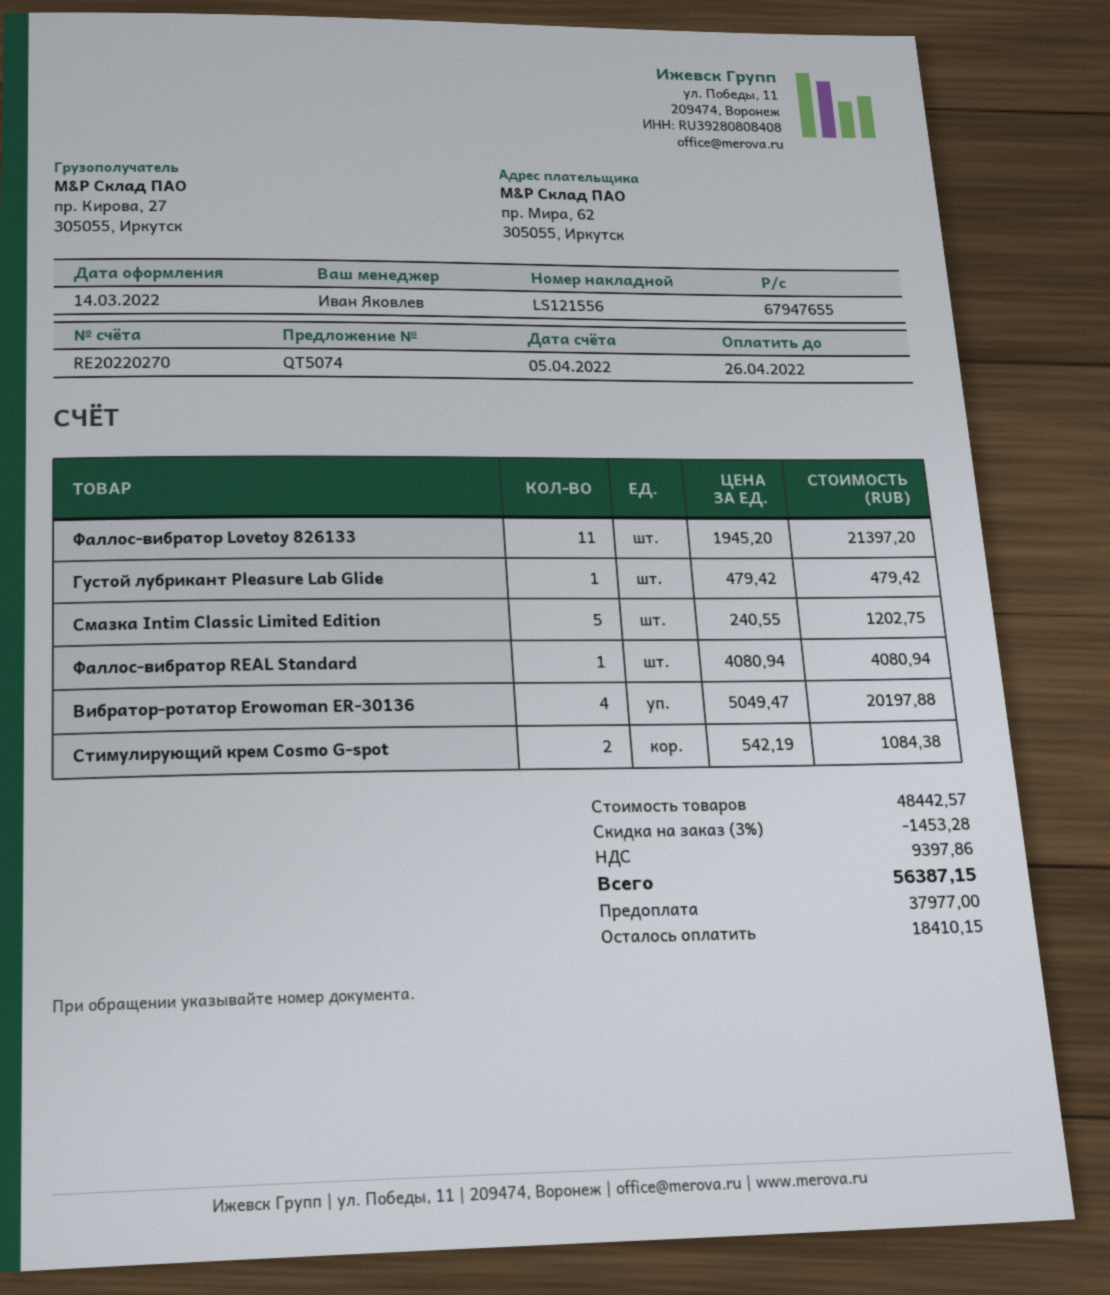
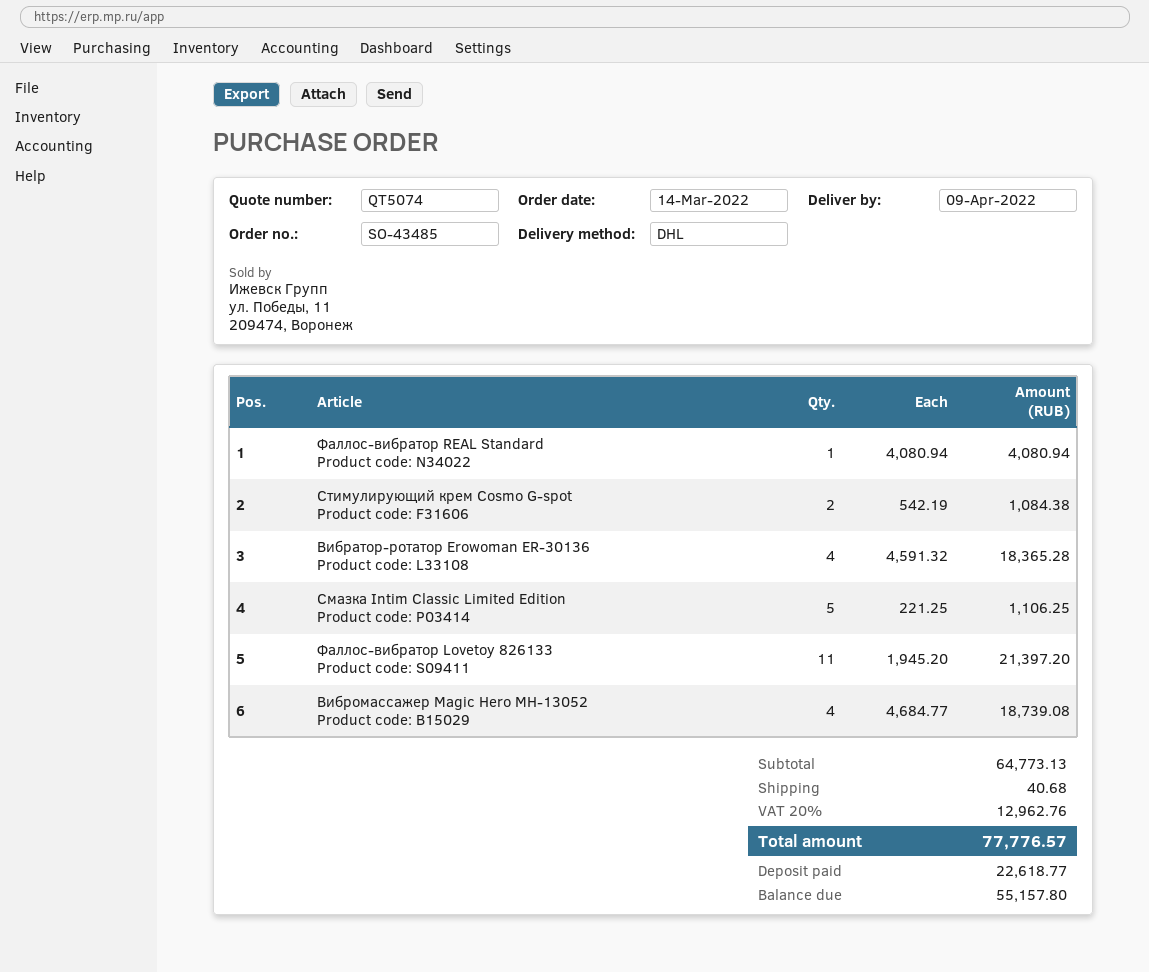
Густой лубрикант Pleasure Lab Glide: 1 x 479.42 = 479.42 -> none
Смазка Intim Classic Limited Edition: 5 x 240.55 = 1202.75 -> 5 x 221.25 = 1106.25
Вибратор-ротатор Erowoman ER-30136: 4 x 5049.47 = 20197.88 -> 4 x 4591.32 = 18365.28
Вибромассажер Magic Hero MH-13052: none -> 4 x 4684.77 = 18739.08
subtotal: 48442.57 -> 64773.13
discount: 3% = 1453.28 -> none
shipping: none -> 40.68
tax: 9397.86 -> 12962.76
total: 56387.15 -> 77776.57
deposit: 37977.00 -> 22618.77
balance: 18410.15 -> 55157.80

